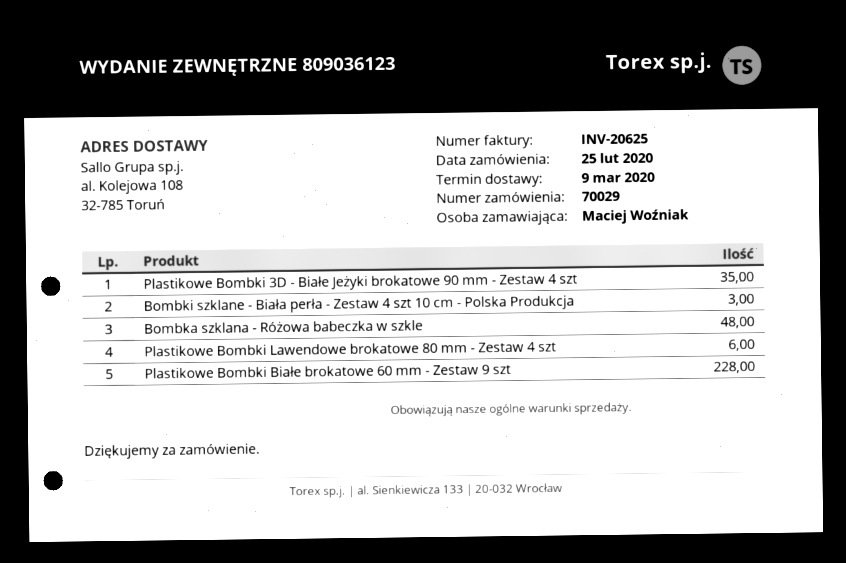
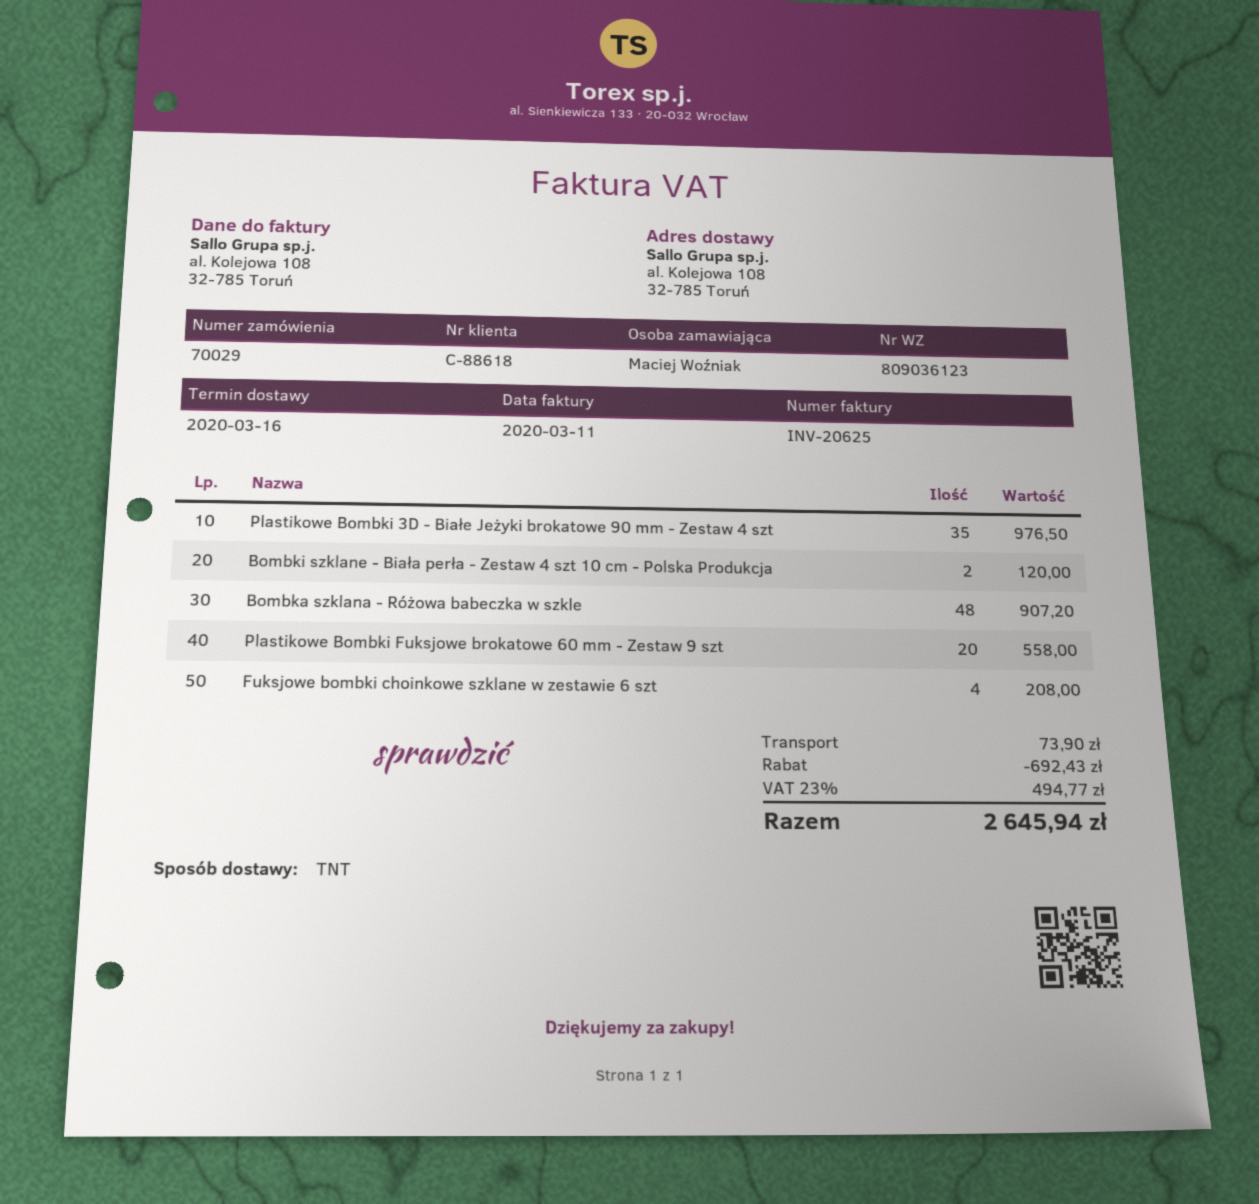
delivery date: 2020-03-09 -> 2020-03-16
Bombki szklane - Biała perła - Zestaw 4 szt 10 cm - Polska Produkcja: 3 -> 2
Plastikowe Bombki Lawendowe brokatowe 80 mm - Zestaw 4 szt: 6 -> none
Plastikowe Bombki Białe brokatowe 60 mm - Zestaw 9 szt: 228 -> none
Plastikowe Bombki Fuksjowe brokatowe 60 mm - Zestaw 9 szt: none -> 20
Fuksjowe bombki choinkowe szklane w zestawie 6 szt: none -> 4

